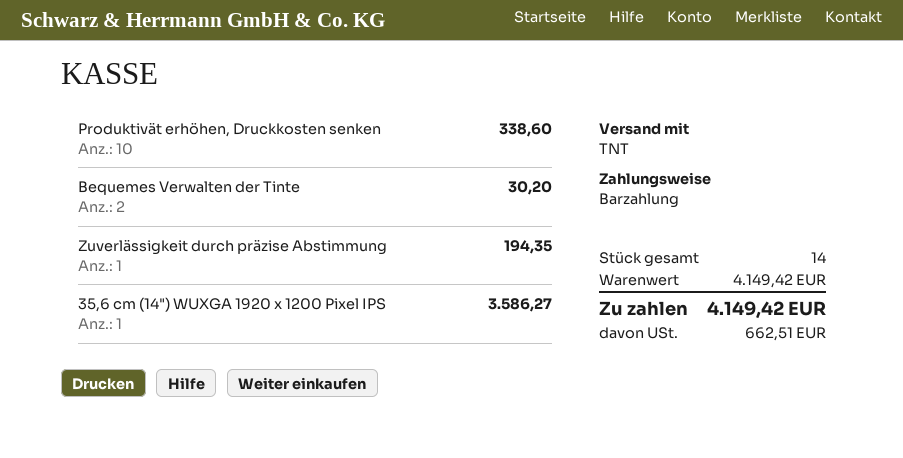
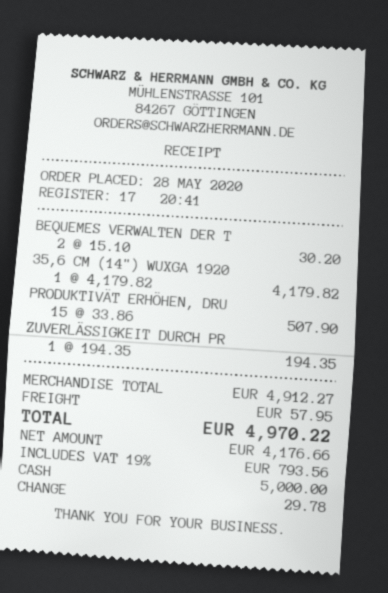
Produktivät erhöhen, Druckkosten senken: 10 for 338.60 -> 15 for 507.90
35,6 cm (14") WUXGA 1920 x 1200 Pixel IPS: 1 for 3586.27 -> 1 for 4179.82
subtotal: 4149.42 -> 4912.27
shipping: none -> 57.95
tax: 662.51 -> 793.56
total: 4149.42 -> 4970.22

